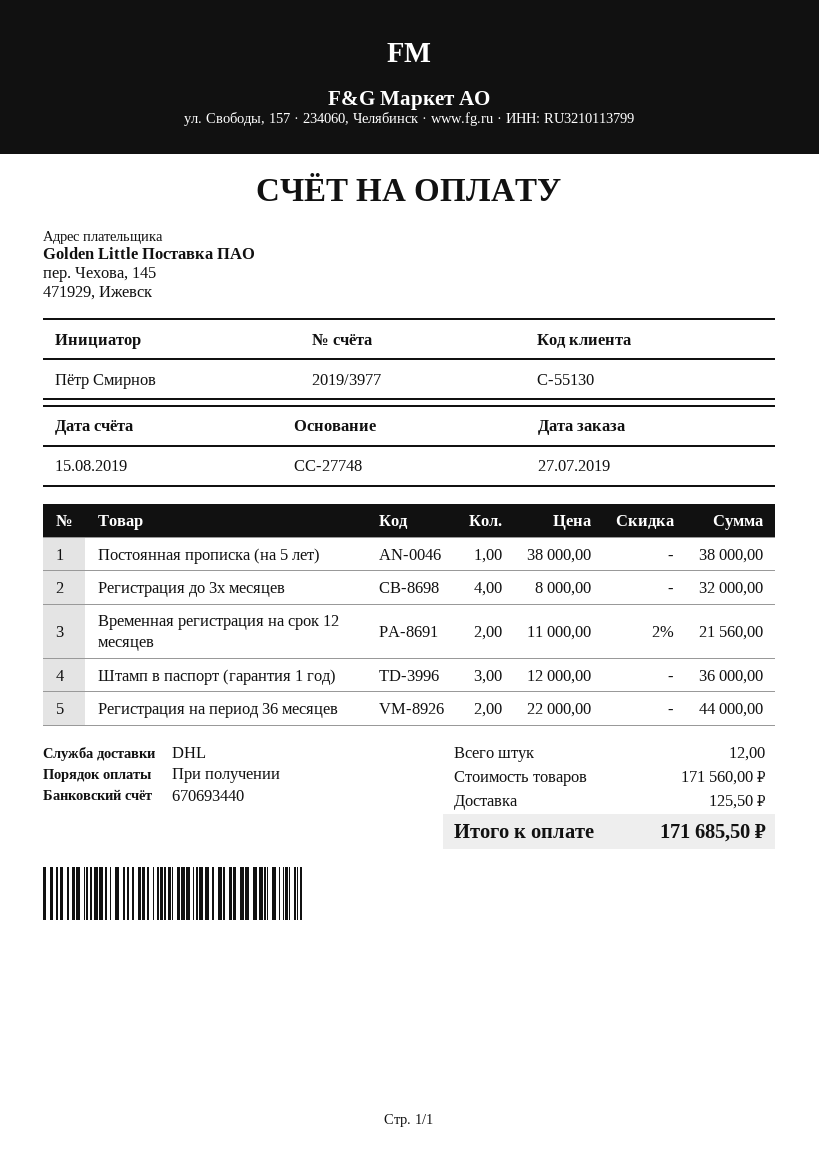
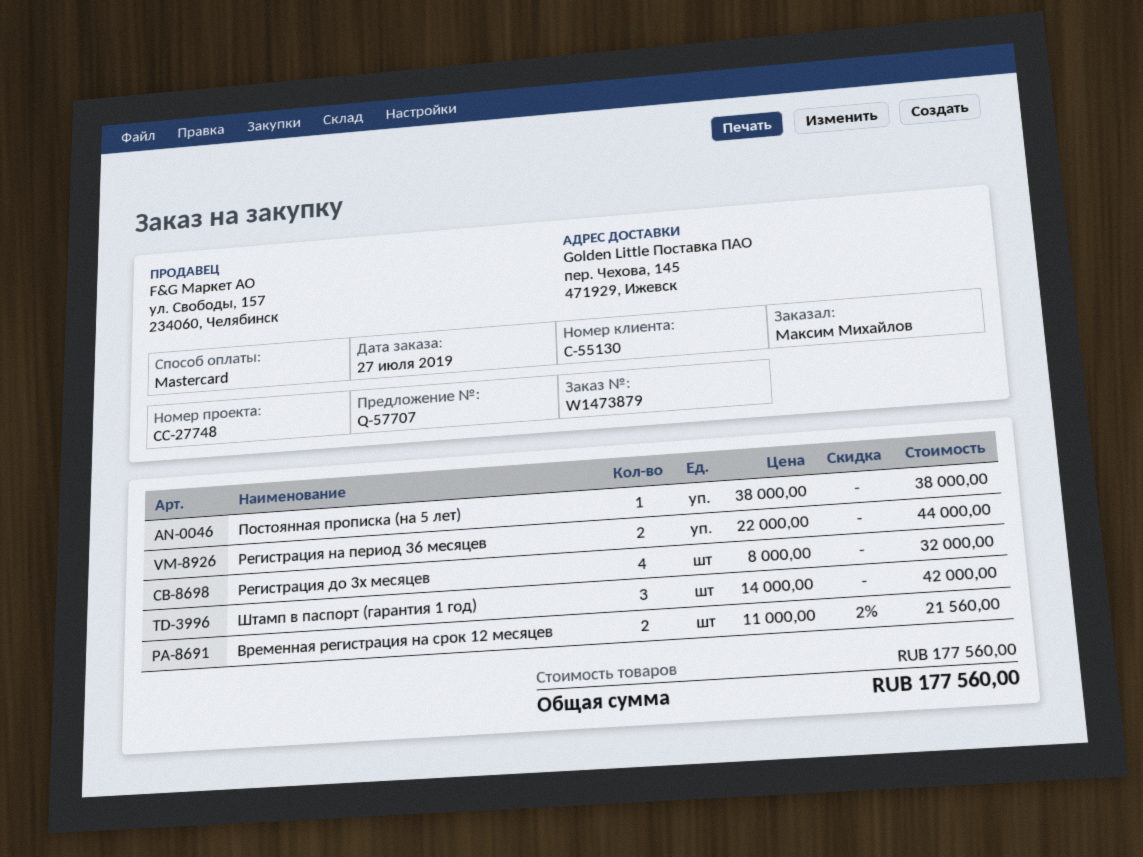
ordered by: Пётр Смирнов -> Максим Михайлов
Штамп в паспорт (гарантия 1 год): 3 x 12000.00 = 36000.00 -> 3 x 14000.00 = 42000.00
subtotal: 171560.00 -> 177560.00
shipping: 125.50 -> none
total: 171685.50 -> 177560.00

